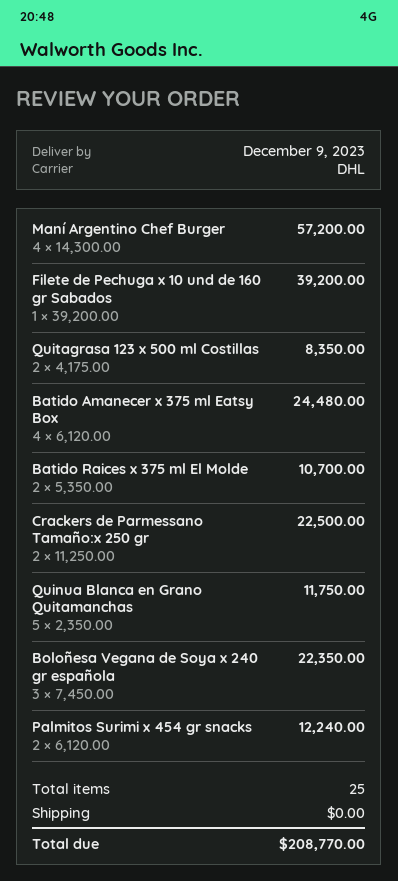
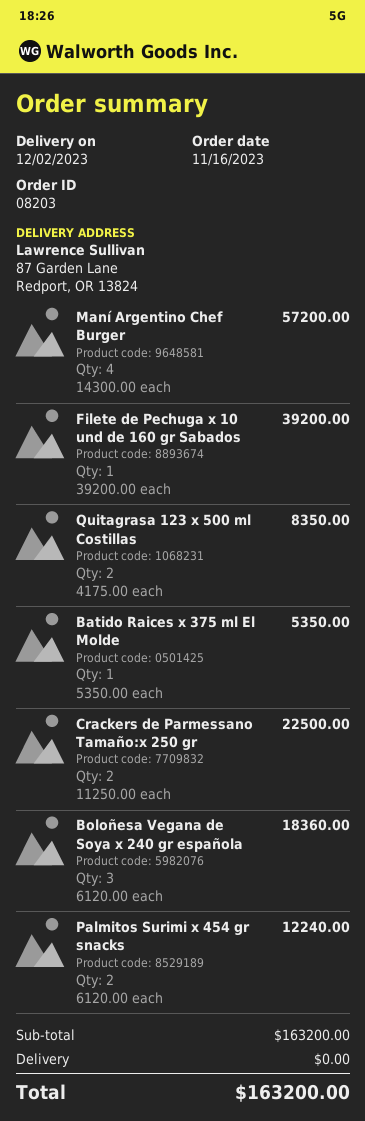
delivery date: 2023-12-09 -> 2023-12-02
Batido Amanecer x 375 ml Eatsy Box: 4 x 6120.00 = 24480.00 -> none
Batido Raices x 375 ml El Molde: 2 x 5350.00 = 10700.00 -> 1 x 5350.00 = 5350.00
Quinua Blanca en Grano Quitamanchas: 5 x 2350.00 = 11750.00 -> none
Boloñesa Vegana de Soya x 240 gr española: 3 x 7450.00 = 22350.00 -> 3 x 6120.00 = 18360.00
total: 208770.00 -> 163200.00

